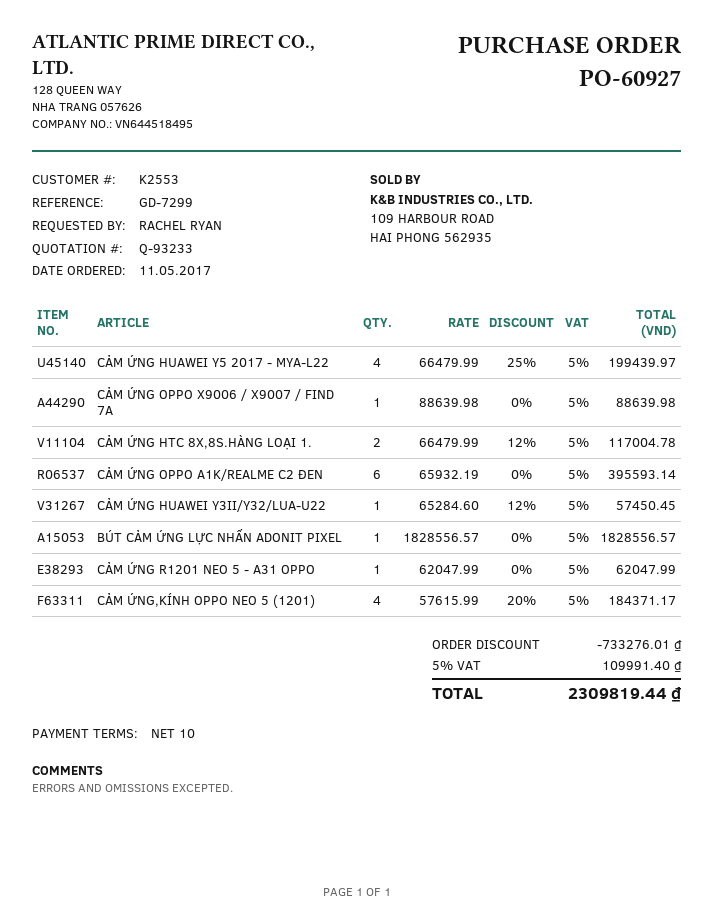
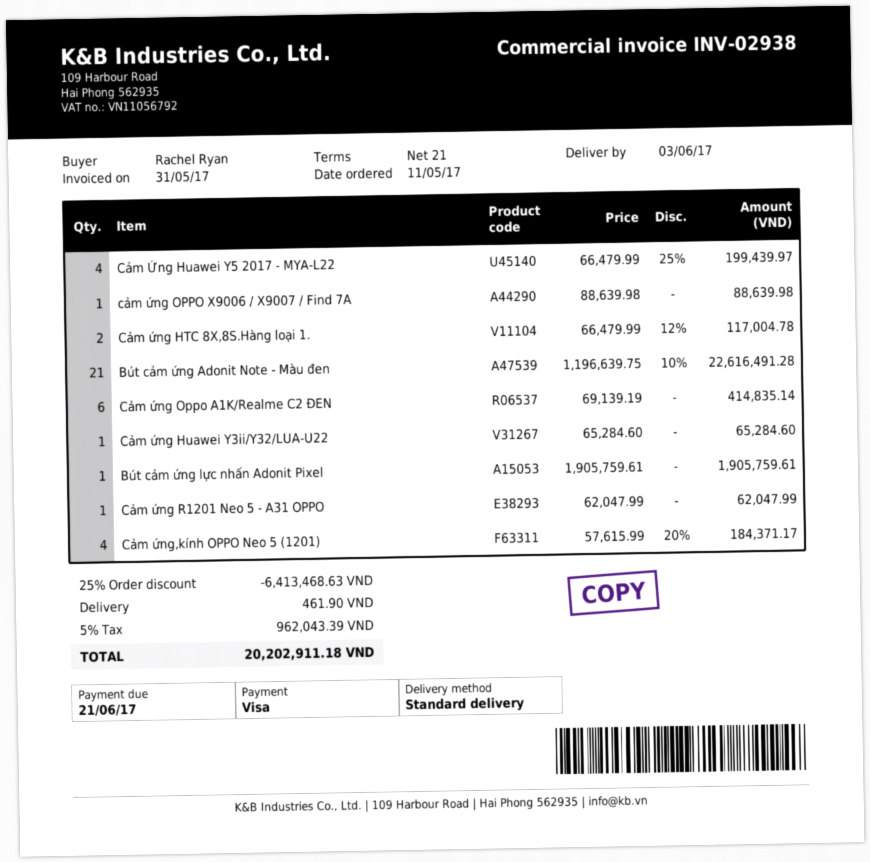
payment terms: 10 days -> 21 days
CẢM ỨNG OPPO A1K/REALME C2 ĐEN: 6 x 65932.19 = 395593.14 -> 6 x 69139.19 = 414835.14
CẢM ỨNG HUAWEI Y3II/Y32/LUA-U22: 1 x 65284.60 - 12% = 57450.45 -> 1 x 65284.60 = 65284.60
BÚT CẢM ỨNG LỰC NHẤN ADONIT PIXEL: 1 x 1828556.57 = 1828556.57 -> 1 x 1905759.61 = 1905759.61
Bút cảm ứng Adonit Note - Màu đen: none -> 21 x 1196639.75 - 10% = 22616491.28
discount: 733276.01 -> 6413468.63
shipping: none -> 461.90
tax: 5% = 109991.40 -> 5% = 962043.39
total: 2309819.44 -> 20202911.18

